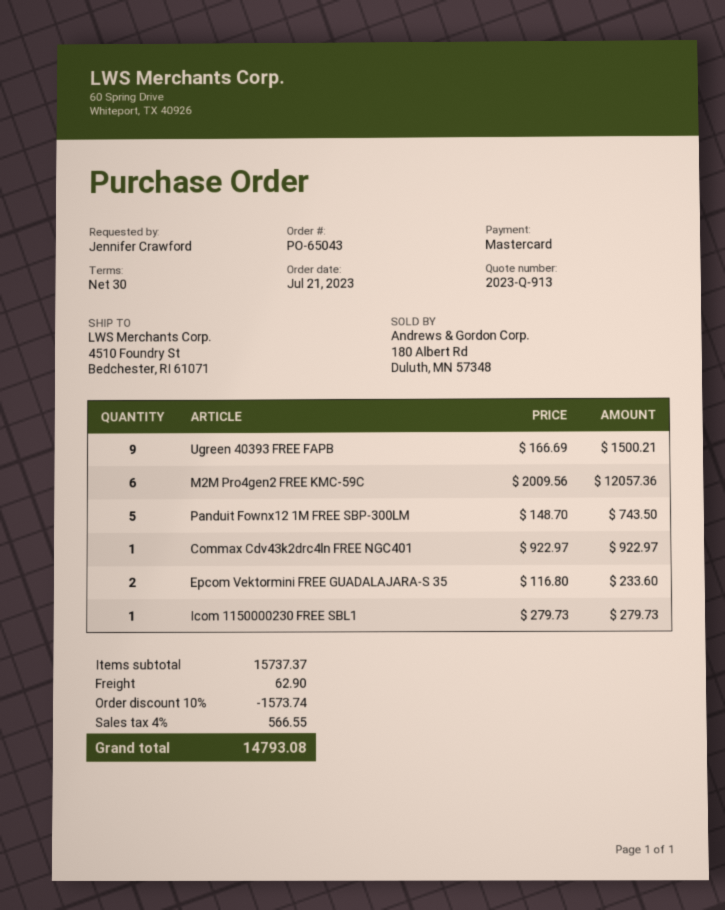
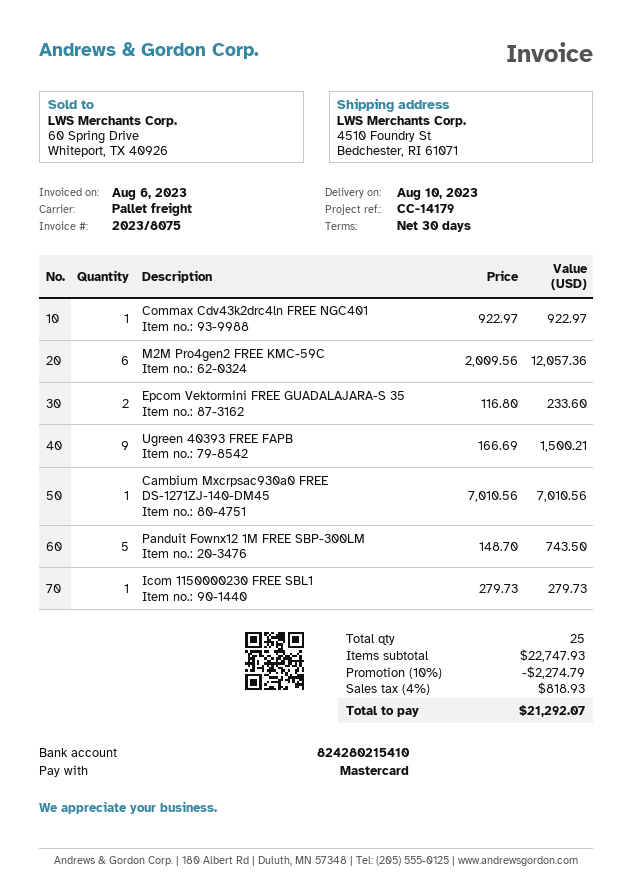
Cambium Mxcrpsac930a0 FREE DS-1271ZJ-140-DM45: none -> 1 x 7010.56 = 7010.56
subtotal: 15737.37 -> 22747.93
discount: 10% = 1573.74 -> 10% = 2274.79
shipping: 62.90 -> none
tax: 4% = 566.55 -> 4% = 818.93
total: 14793.08 -> 21292.07

